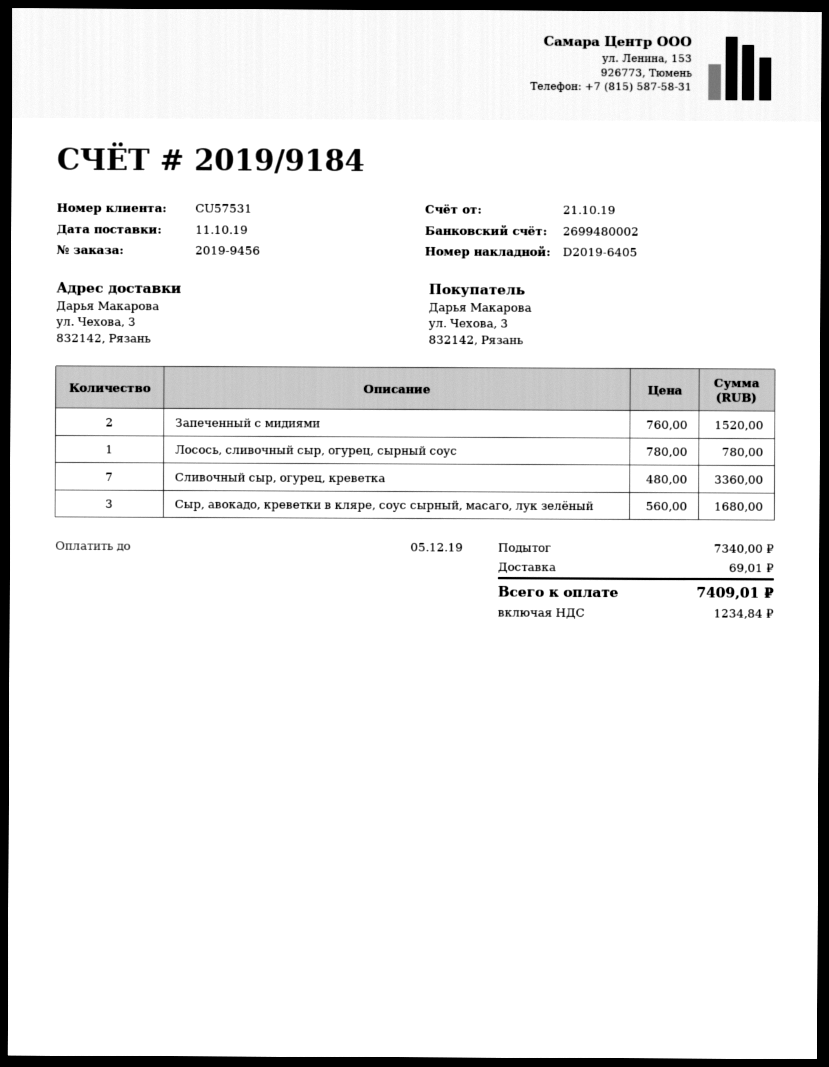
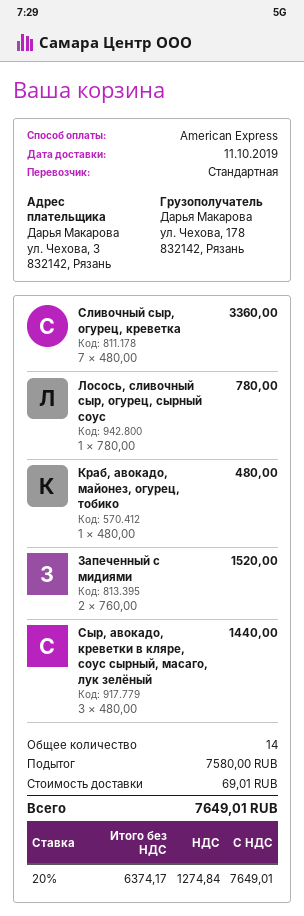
ship to: ул. Чехова, 3, 832142, Рязань -> ул. Чехова, 178, 832142, Рязань
Сыр, авокадо, креветки в кляре, соус сырный, масаго, лук зелёный: 3 x 560.00 = 1680.00 -> 3 x 480.00 = 1440.00
Краб, авокадо, майонез, огурец, тобико: none -> 1 x 480.00 = 480.00
subtotal: 7340.00 -> 7580.00
tax: 1234.84 -> 1274.84
total: 7409.01 -> 7649.01

